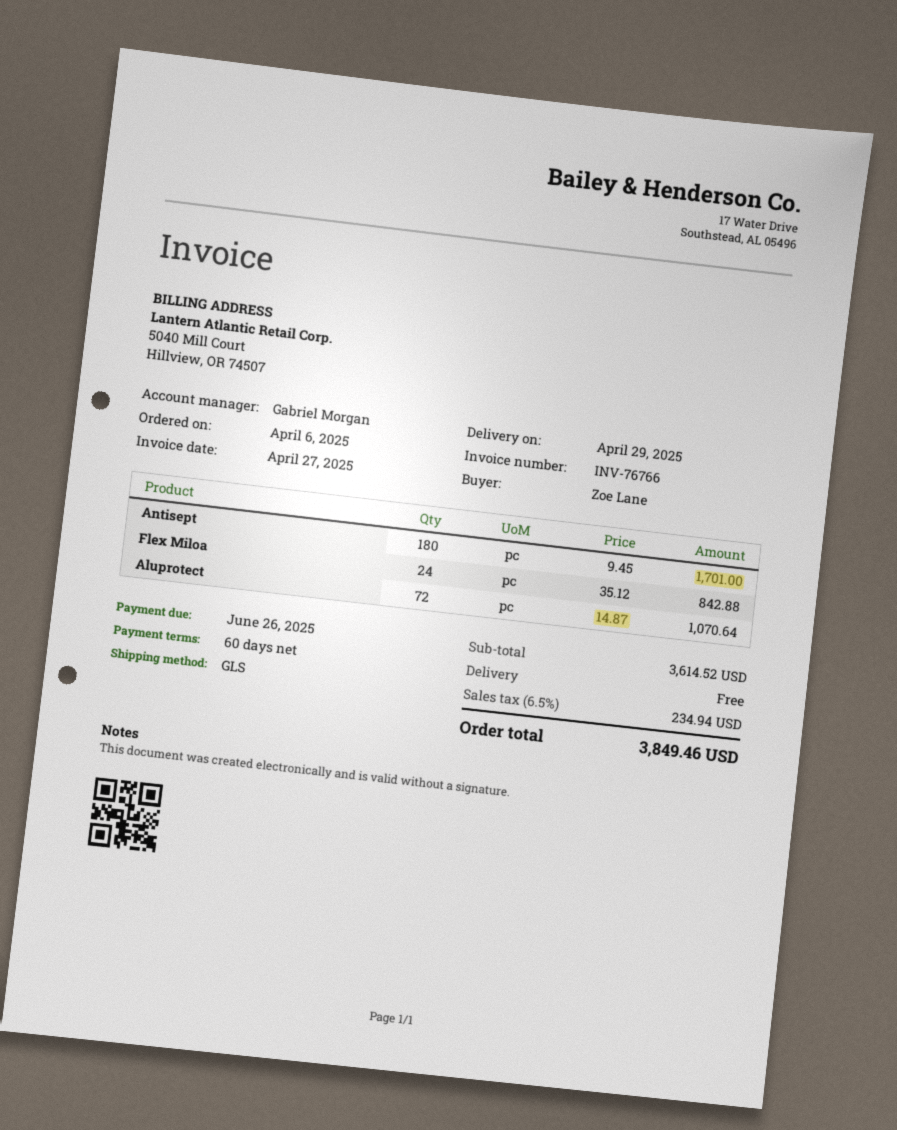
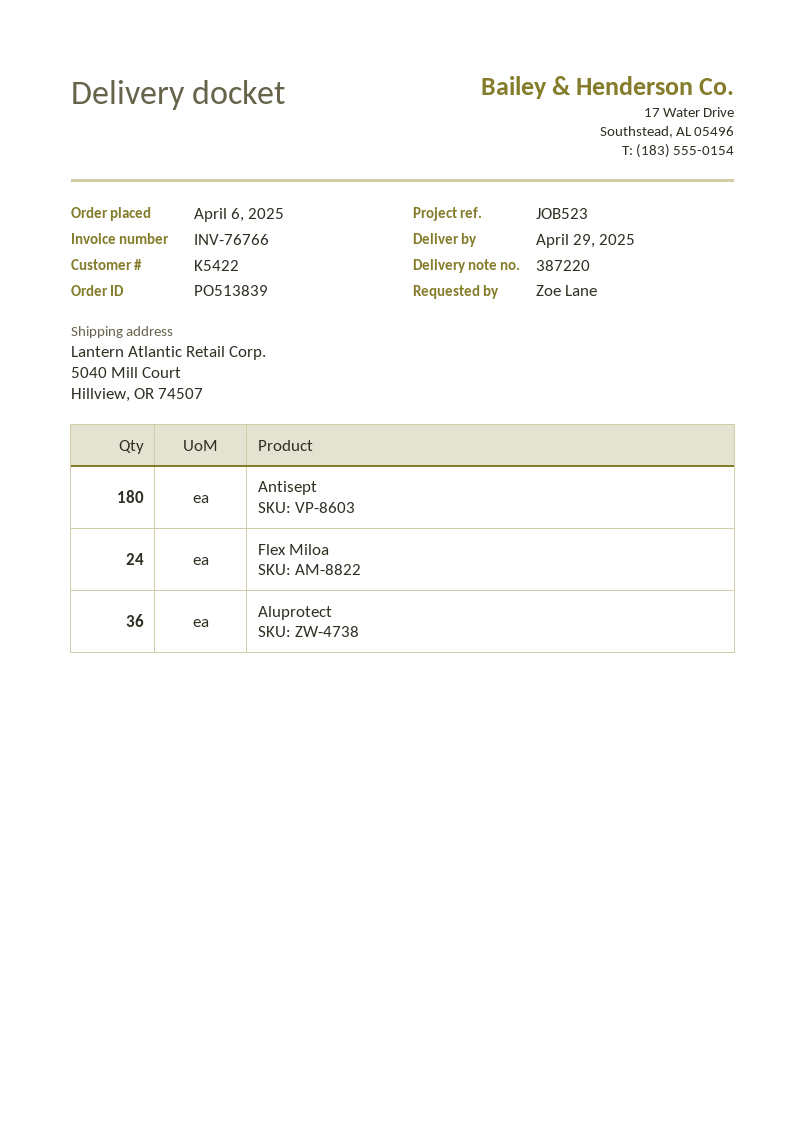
Aluprotect: 72 -> 36

